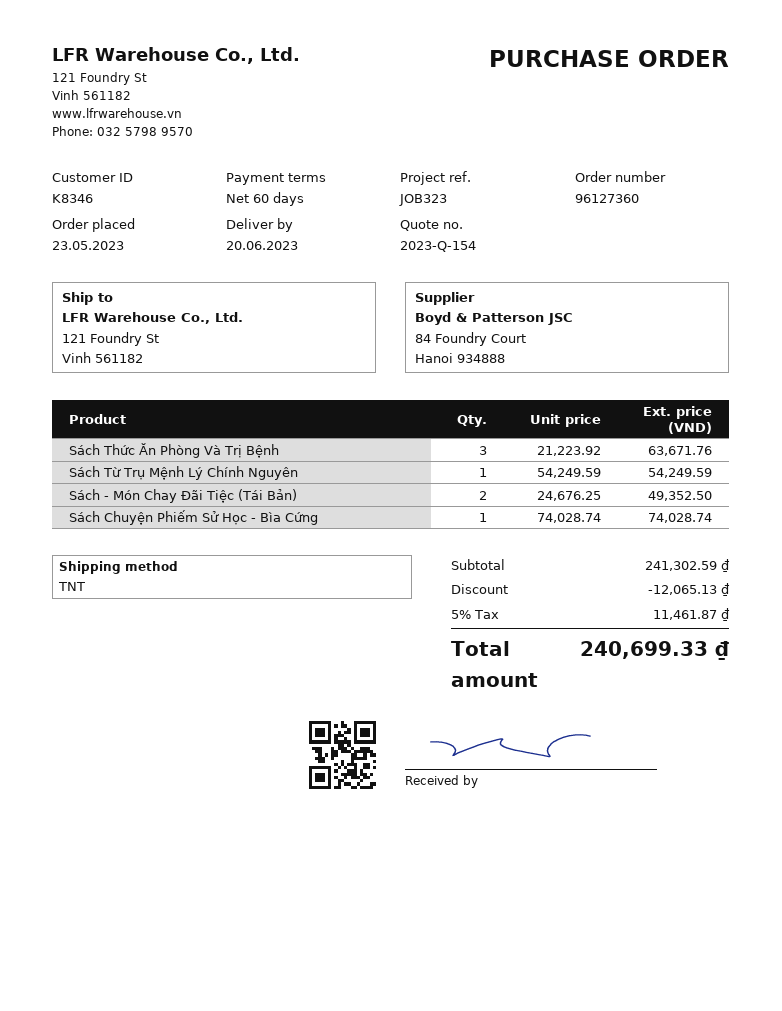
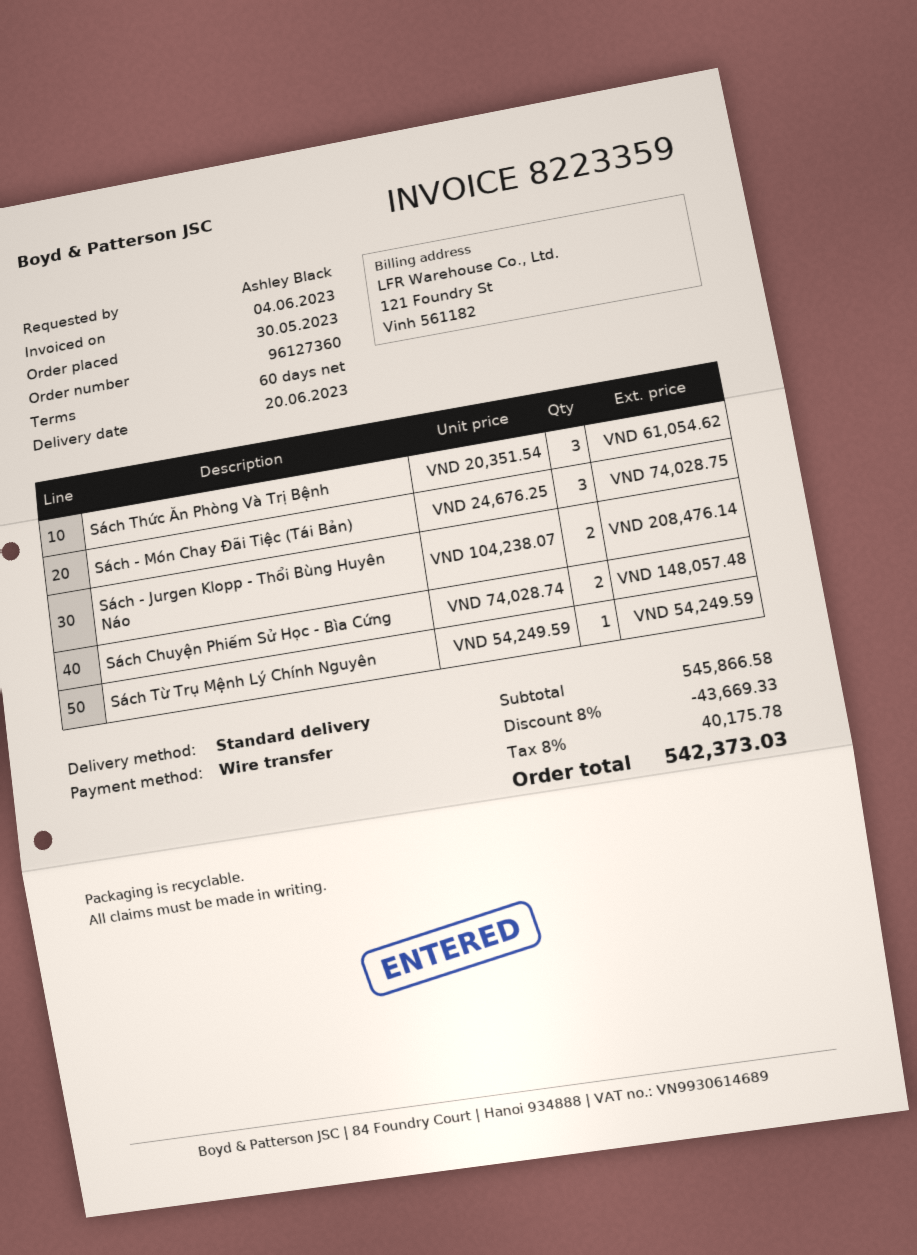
order date: 2023-05-23 -> 2023-05-30
shipping method: TNT -> standard
Sách Thức Ăn Phòng Và Trị Bệnh: 3 x 21223.92 = 63671.76 -> 3 x 20351.54 = 61054.62
Sách - Món Chay Đãi Tiệc (Tái Bản): 2 x 24676.25 = 49352.50 -> 3 x 24676.25 = 74028.75
Sách Chuyện Phiếm Sử Học - Bìa Cứng: 1 x 74028.74 = 74028.74 -> 2 x 74028.74 = 148057.48
Sách - Jurgen Klopp - Thổi Bùng Huyên Náo: none -> 2 x 104238.07 = 208476.14
subtotal: 241302.59 -> 545866.58
discount: 12065.13 -> 43669.33
tax: 5% = 11461.87 -> 8% = 40175.78
total: 240699.33 -> 542373.03

